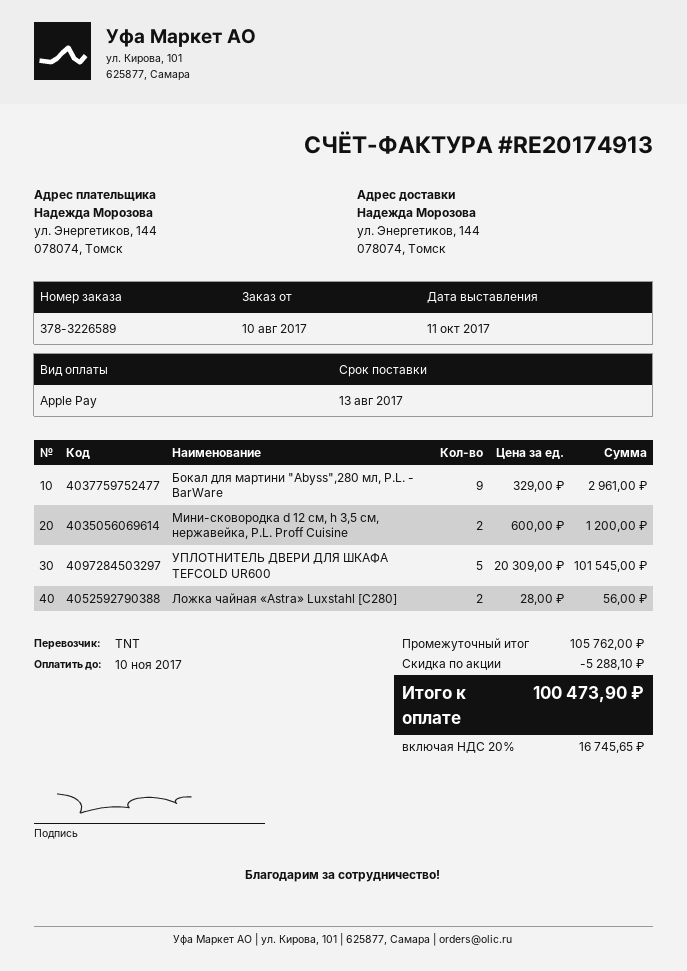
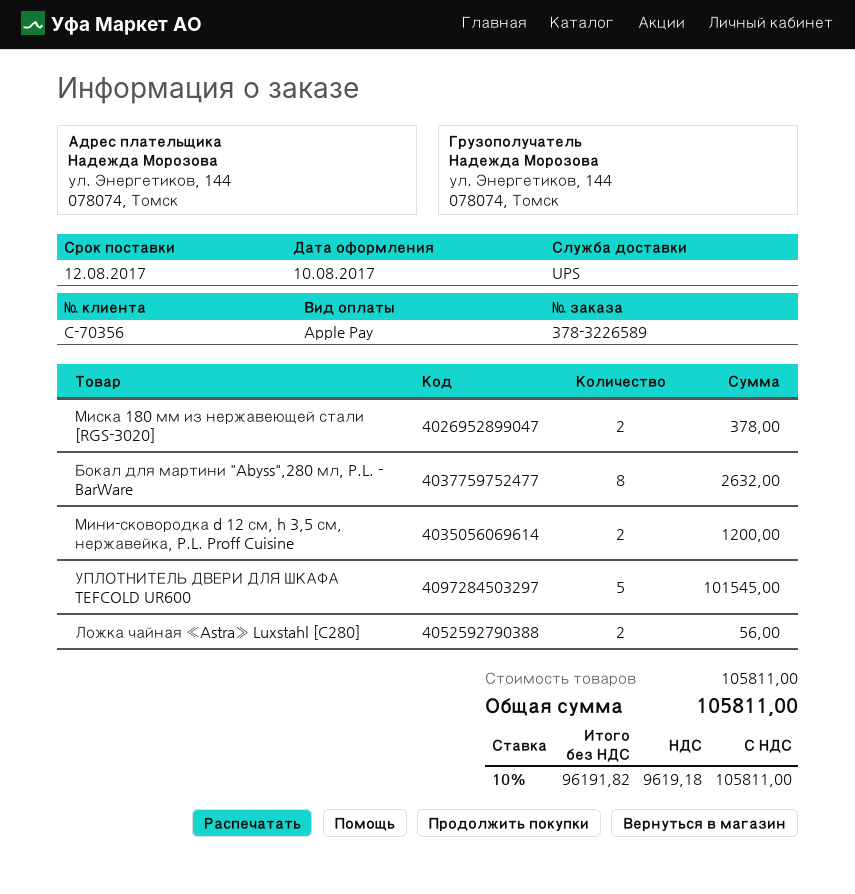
delivery date: 2017-08-13 -> 2017-08-12
shipping method: TNT -> UPS
Бокал для мартини "Abyss",280 мл, P.L. - BarWare: 9 for 2961.00 -> 8 for 2632.00
Миска 180 мм из нержавеющей стали [RGS-3020]: none -> 2 for 378.00
subtotal: 105762.00 -> 105811.00
discount: 5288.10 -> none
tax: 20% = 16745.65 -> 10% = 9619.18
total: 100473.90 -> 105811.00

